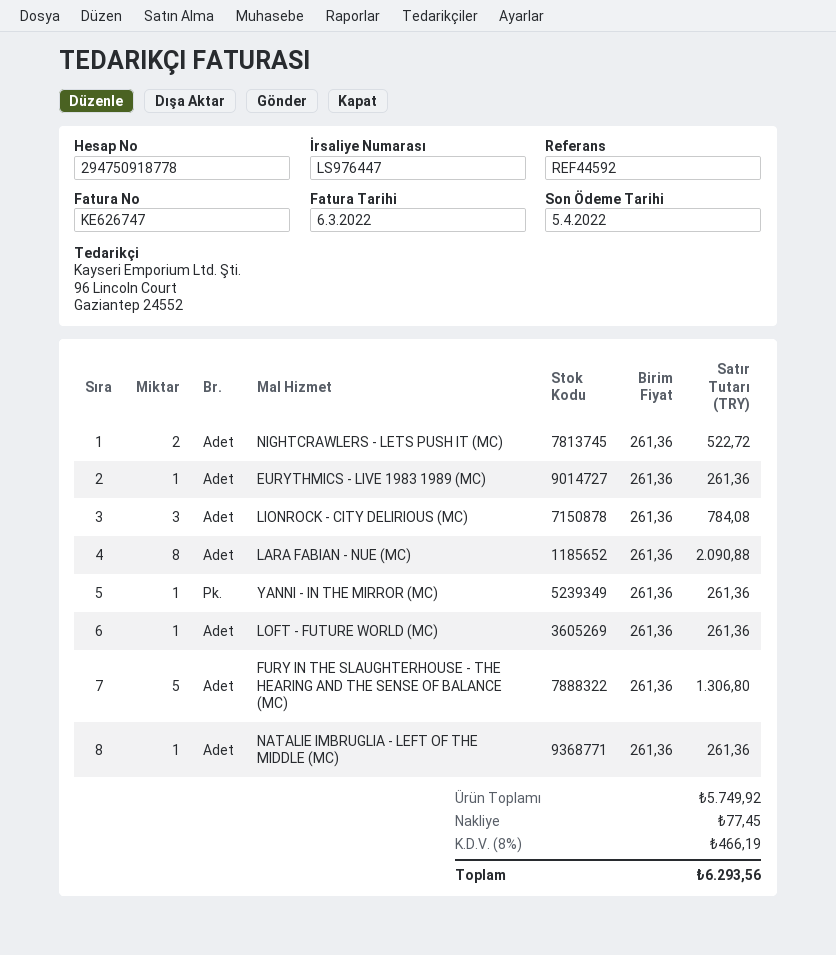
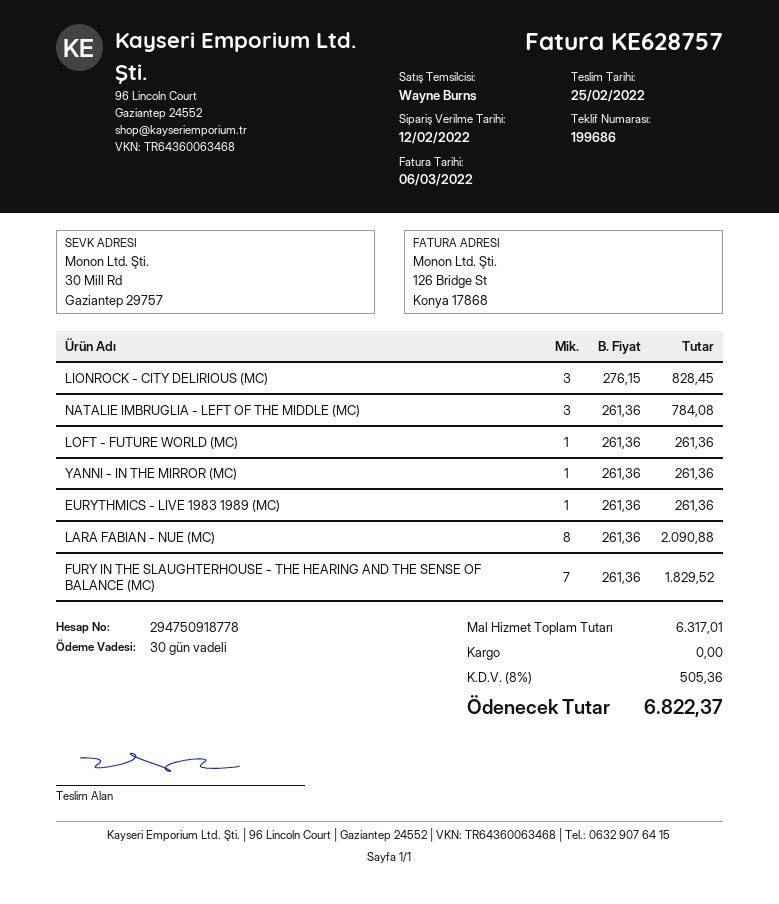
invoice number: KE626747 -> KE628757
NIGHTCRAWLERS - LETS PUSH IT (MC): 2 x 261.36 = 522.72 -> none
LIONROCK - CITY DELIRIOUS (MC): 3 x 261.36 = 784.08 -> 3 x 276.15 = 828.45
FURY IN THE SLAUGHTERHOUSE - THE HEARING AND THE SENSE OF BALANCE (MC): 5 x 261.36 = 1306.80 -> 7 x 261.36 = 1829.52
NATALIE IMBRUGLIA - LEFT OF THE MIDDLE (MC): 1 x 261.36 = 261.36 -> 3 x 261.36 = 784.08
subtotal: 5749.92 -> 6317.01
shipping: 77.45 -> 0.00
tax: 8% = 466.19 -> 8% = 505.36
total: 6293.56 -> 6822.37

